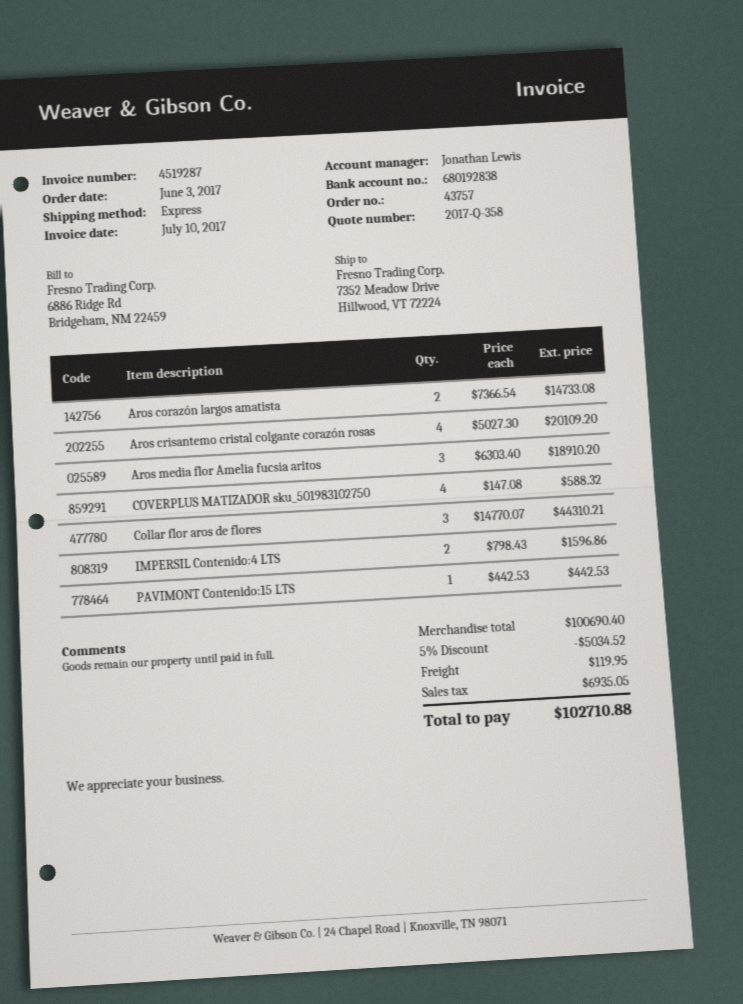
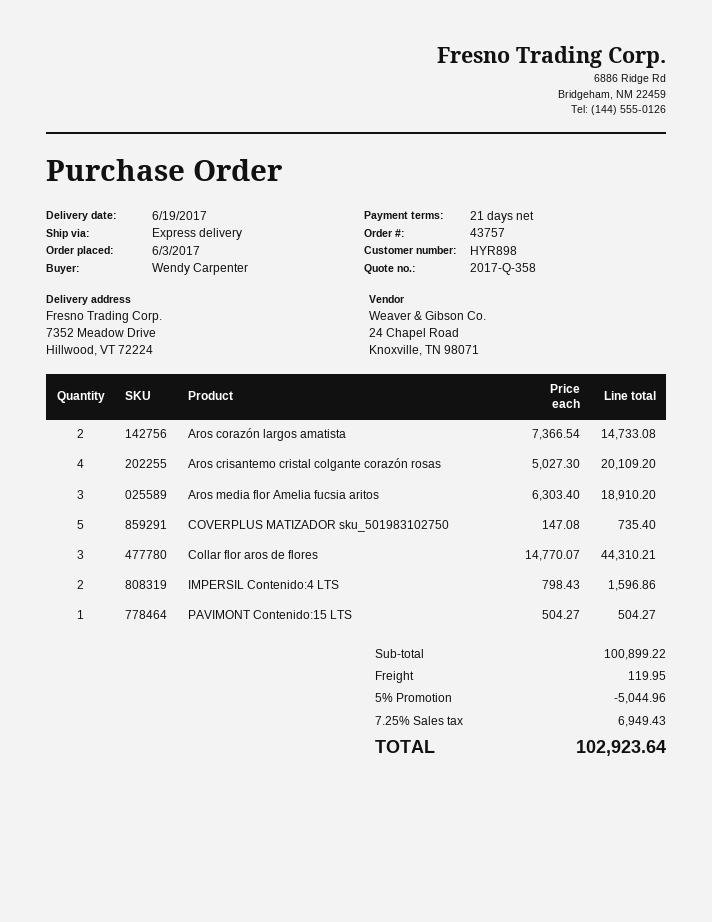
COVERPLUS MATIZADOR sku_501983102750: 4 x 147.08 = 588.32 -> 5 x 147.08 = 735.40
PAVIMONT Contenido:15 LTS: 1 x 442.53 = 442.53 -> 1 x 504.27 = 504.27
subtotal: 100690.40 -> 100899.22
discount: 5% = 5034.52 -> 5% = 5044.96
tax: 6935.05 -> 6949.43
total: 102710.88 -> 102923.64

